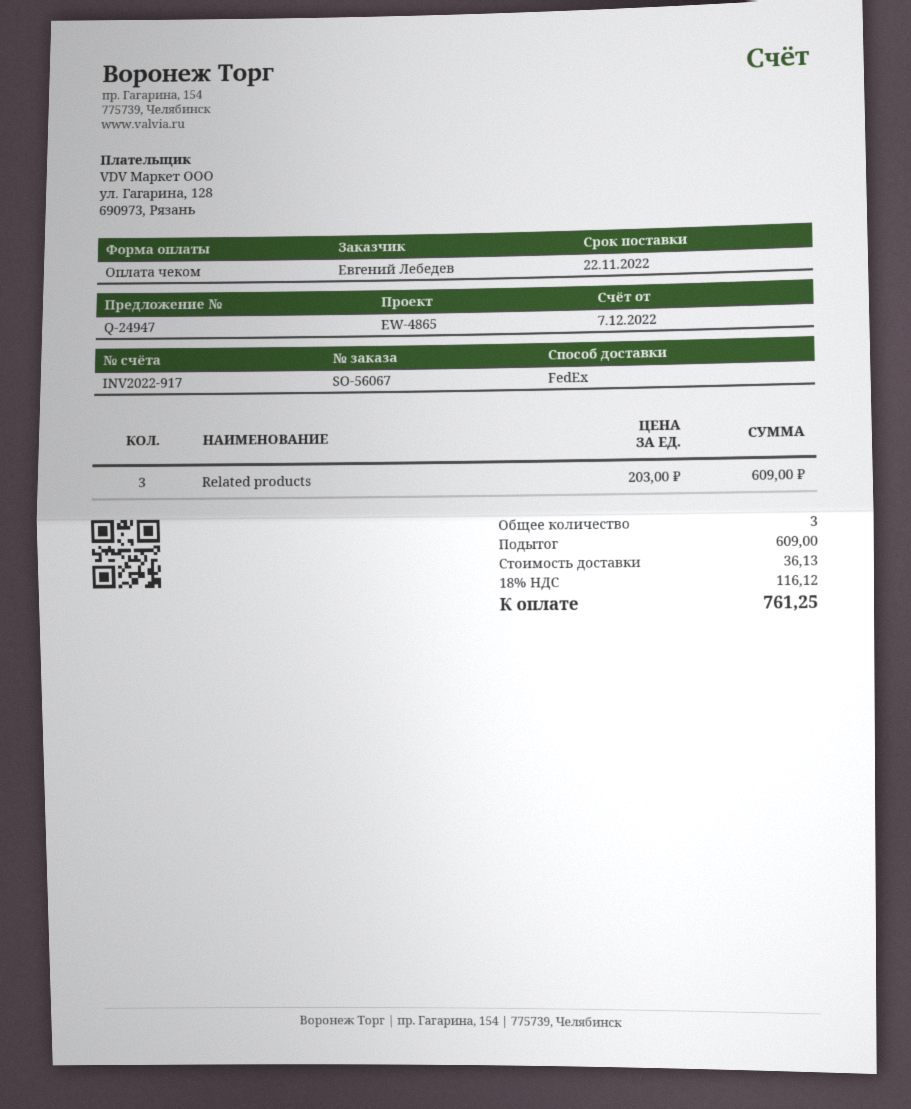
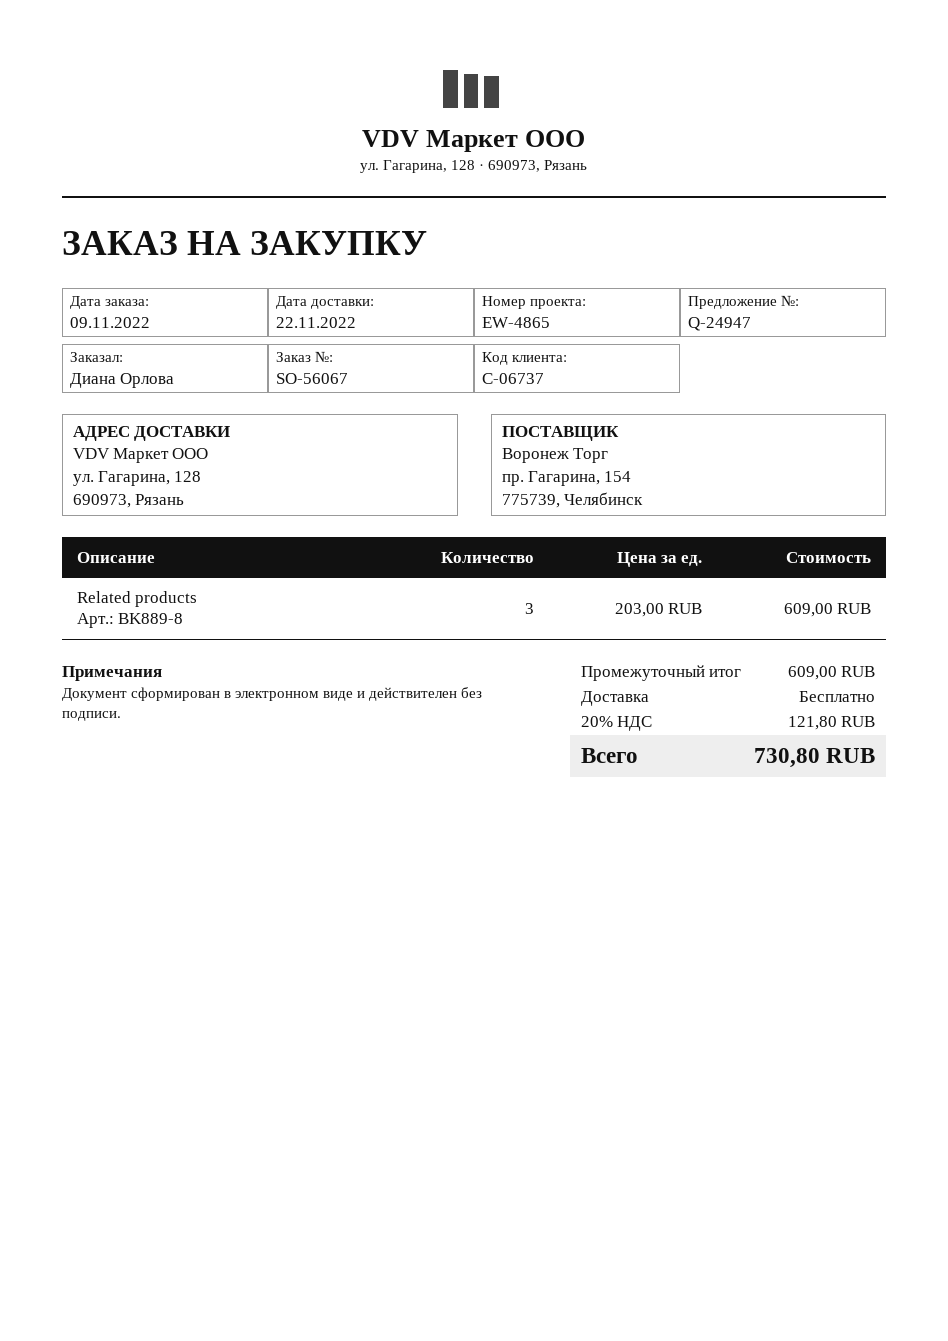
ordered by: Евгений Лебедев -> Диана Орлова
shipping: 36.13 -> 0.00
tax: 18% = 116.12 -> 20% = 121.80
total: 761.25 -> 730.80

